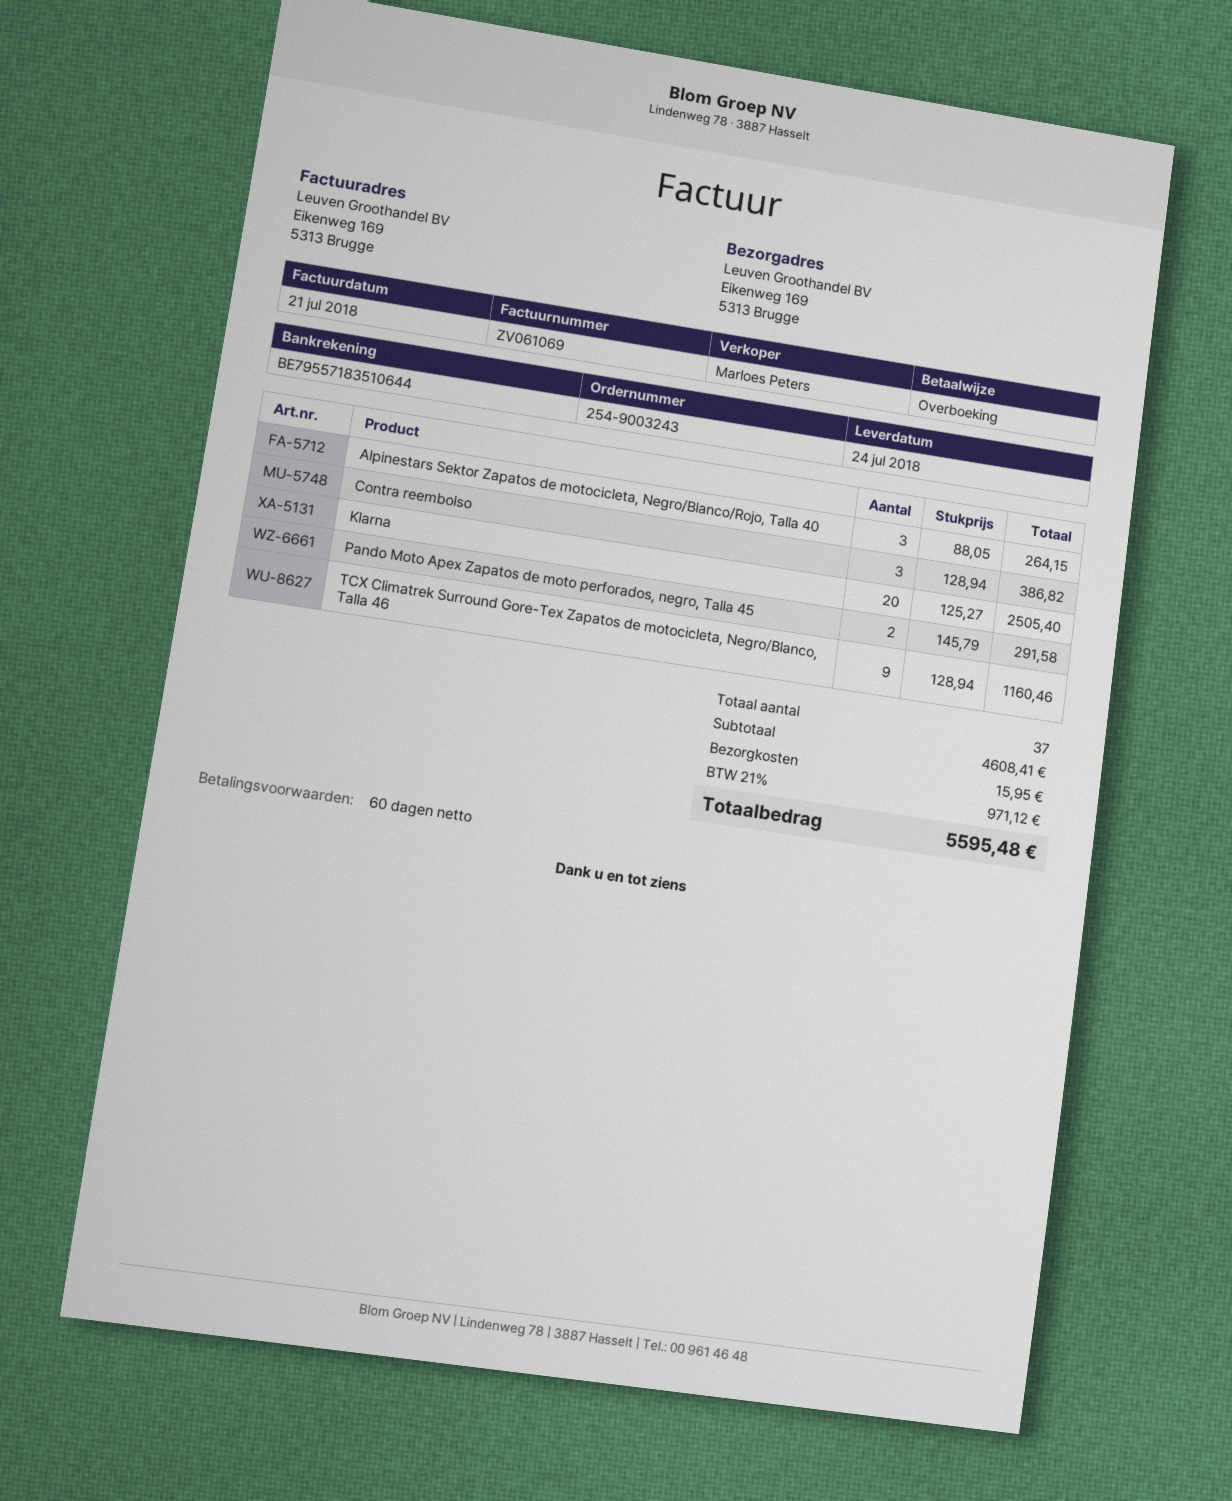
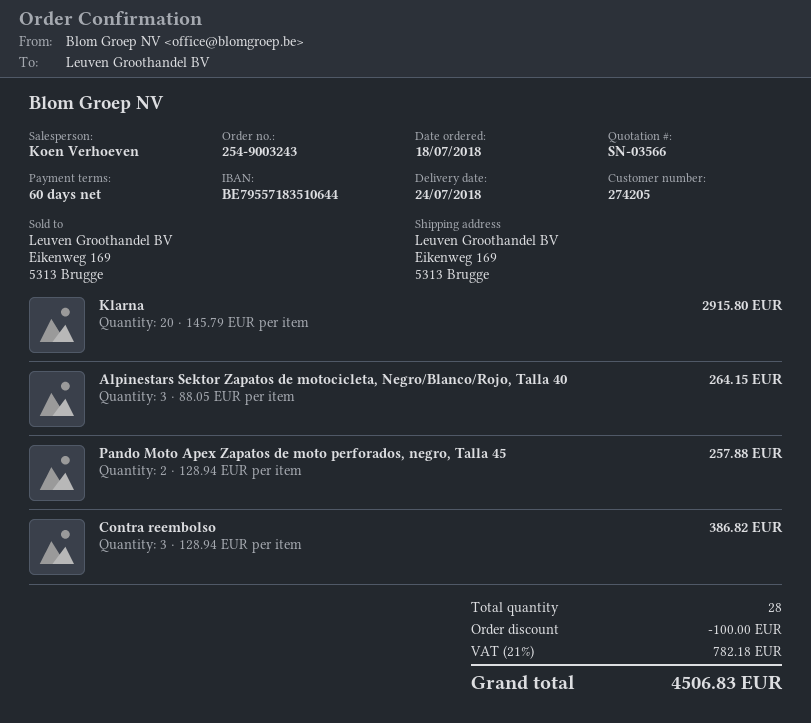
sales rep: Marloes Peters -> Koen Verhoeven
Klarna: 20 x 125.27 = 2505.40 -> 20 x 145.79 = 2915.80
Pando Moto Apex Zapatos de moto perforados, negro, Talla 45: 2 x 145.79 = 291.58 -> 2 x 128.94 = 257.88
TCX Climatrek Surround Gore-Tex Zapatos de motocicleta, Negro/Blanco, Talla 46: 9 x 128.94 = 1160.46 -> none
total quantity: 37 -> 28
discount: none -> 100.00
shipping: 15.95 -> none
tax: 21% = 971.12 -> 21% = 782.18
total: 5595.48 -> 4506.83

